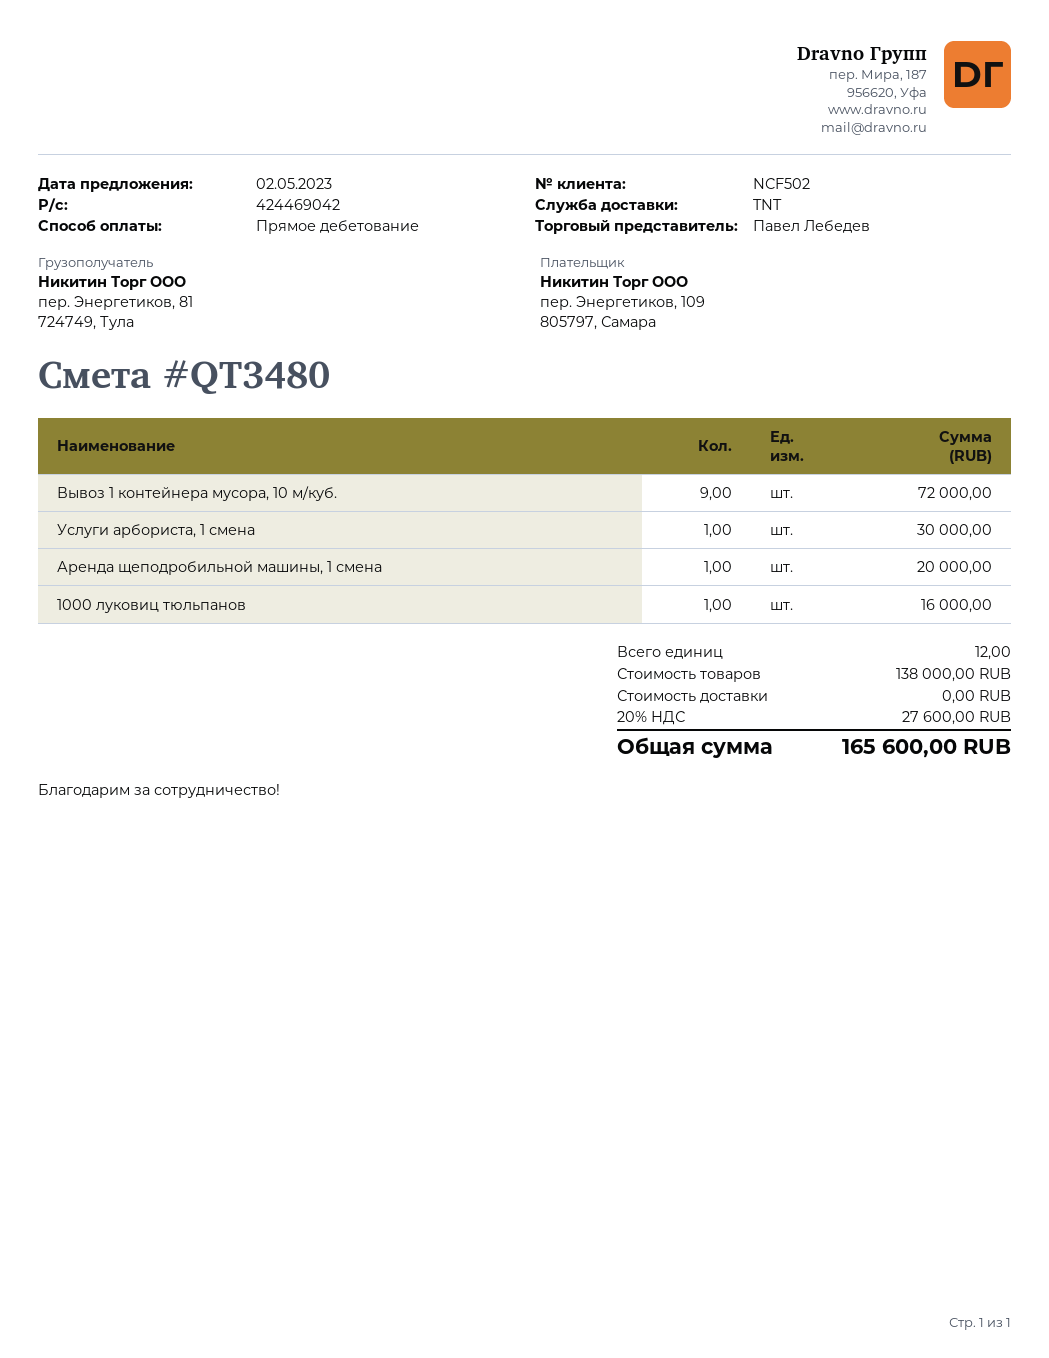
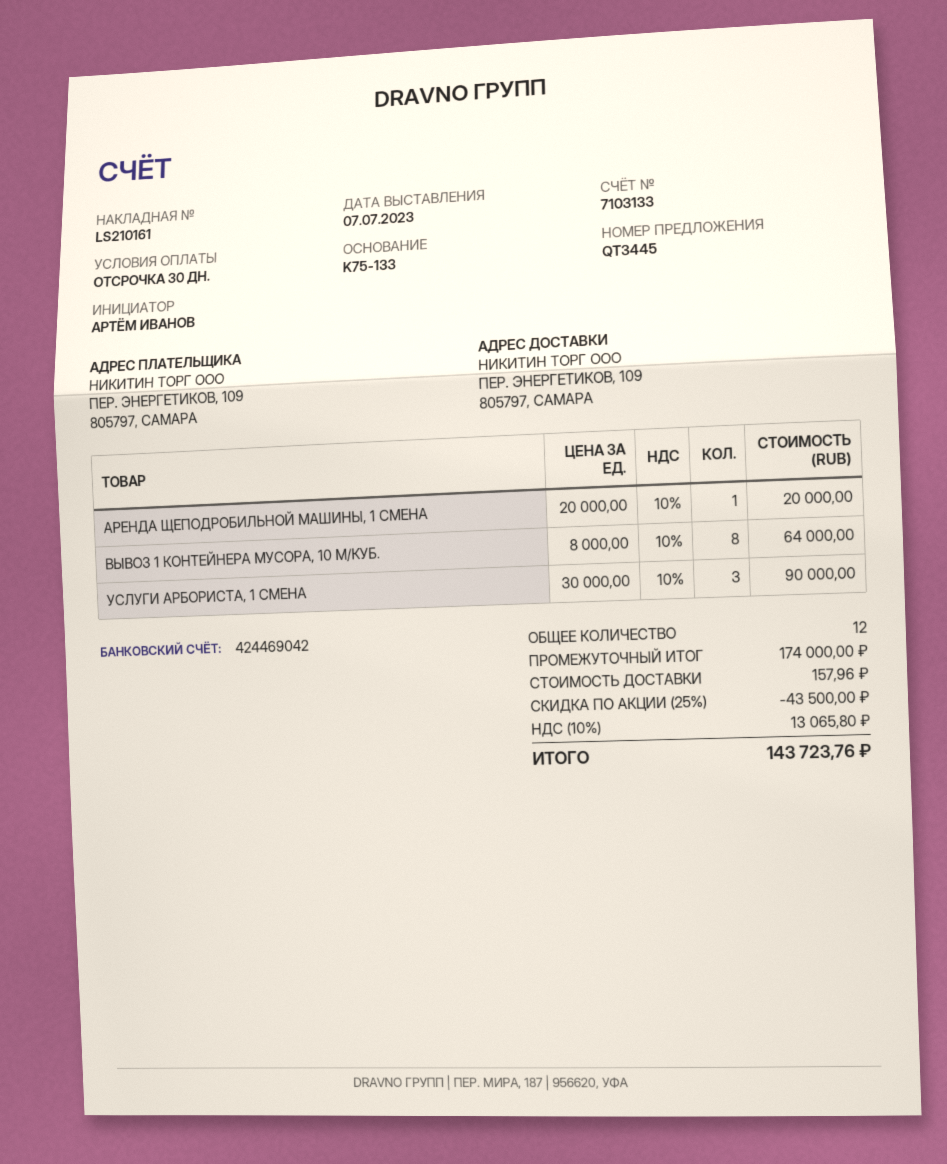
quote number: QT3480 -> QT3445
ship to: пер. Энергетиков, 81, 724749, Тула -> ПЕР. ЭНЕРГЕТИКОВ, 109, 805797, САМАРА
Вывоз 1 контейнера мусора, 10 м/куб.: 9 for 72000.00 -> 8 for 64000.00
Услуги арбориста, 1 смена: 1 for 30000.00 -> 3 for 90000.00
1000 луковиц тюльпанов: 1 for 16000.00 -> none
subtotal: 138000.00 -> 174000.00
discount: none -> 25% = 43500.00
shipping: 0.00 -> 157.96
tax: 20% = 27600.00 -> 10% = 13065.80
total: 165600.00 -> 143723.76

